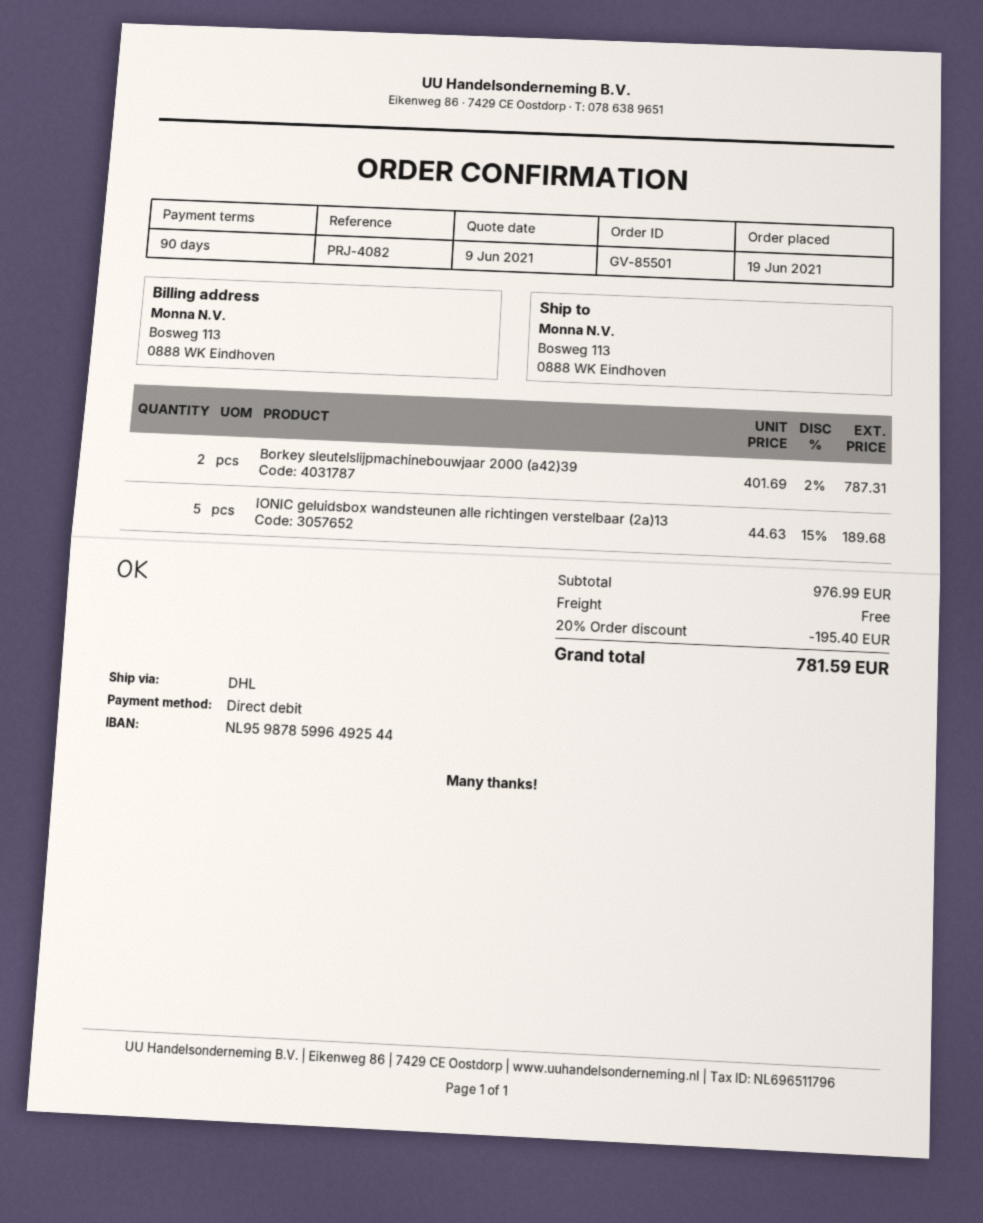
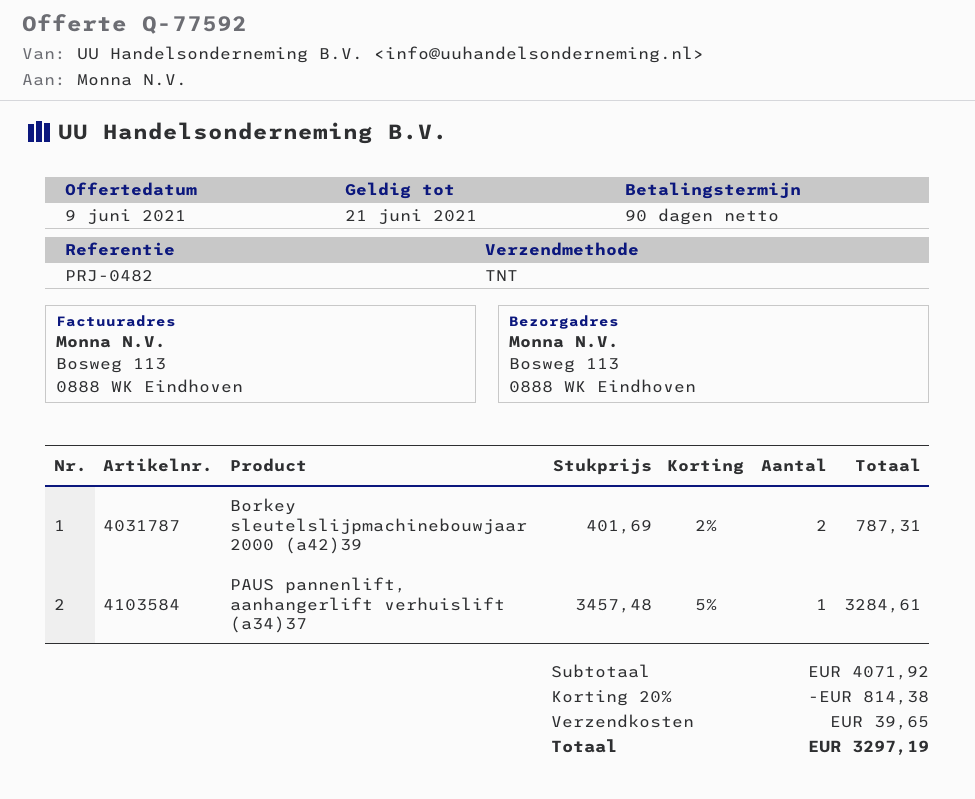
reference: PRJ-4082 -> PRJ-0482
shipping method: DHL -> TNT
IONIC geluidsbox wandsteunen alle richtingen verstelbaar (2a)13: 5 x 44.63 - 15% = 189.68 -> none
PAUS pannenlift, aanhangerlift verhuislift (a34)37: none -> 1 x 3457.48 - 5% = 3284.61
subtotal: 976.99 -> 4071.92
discount: 20% = 195.40 -> 20% = 814.38
shipping: 0.00 -> 39.65
total: 781.59 -> 3297.19

